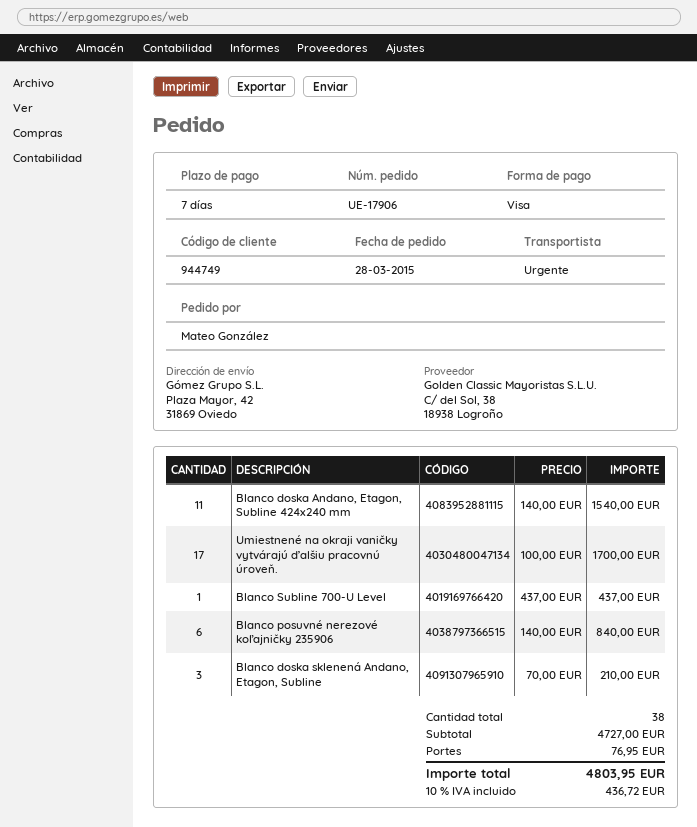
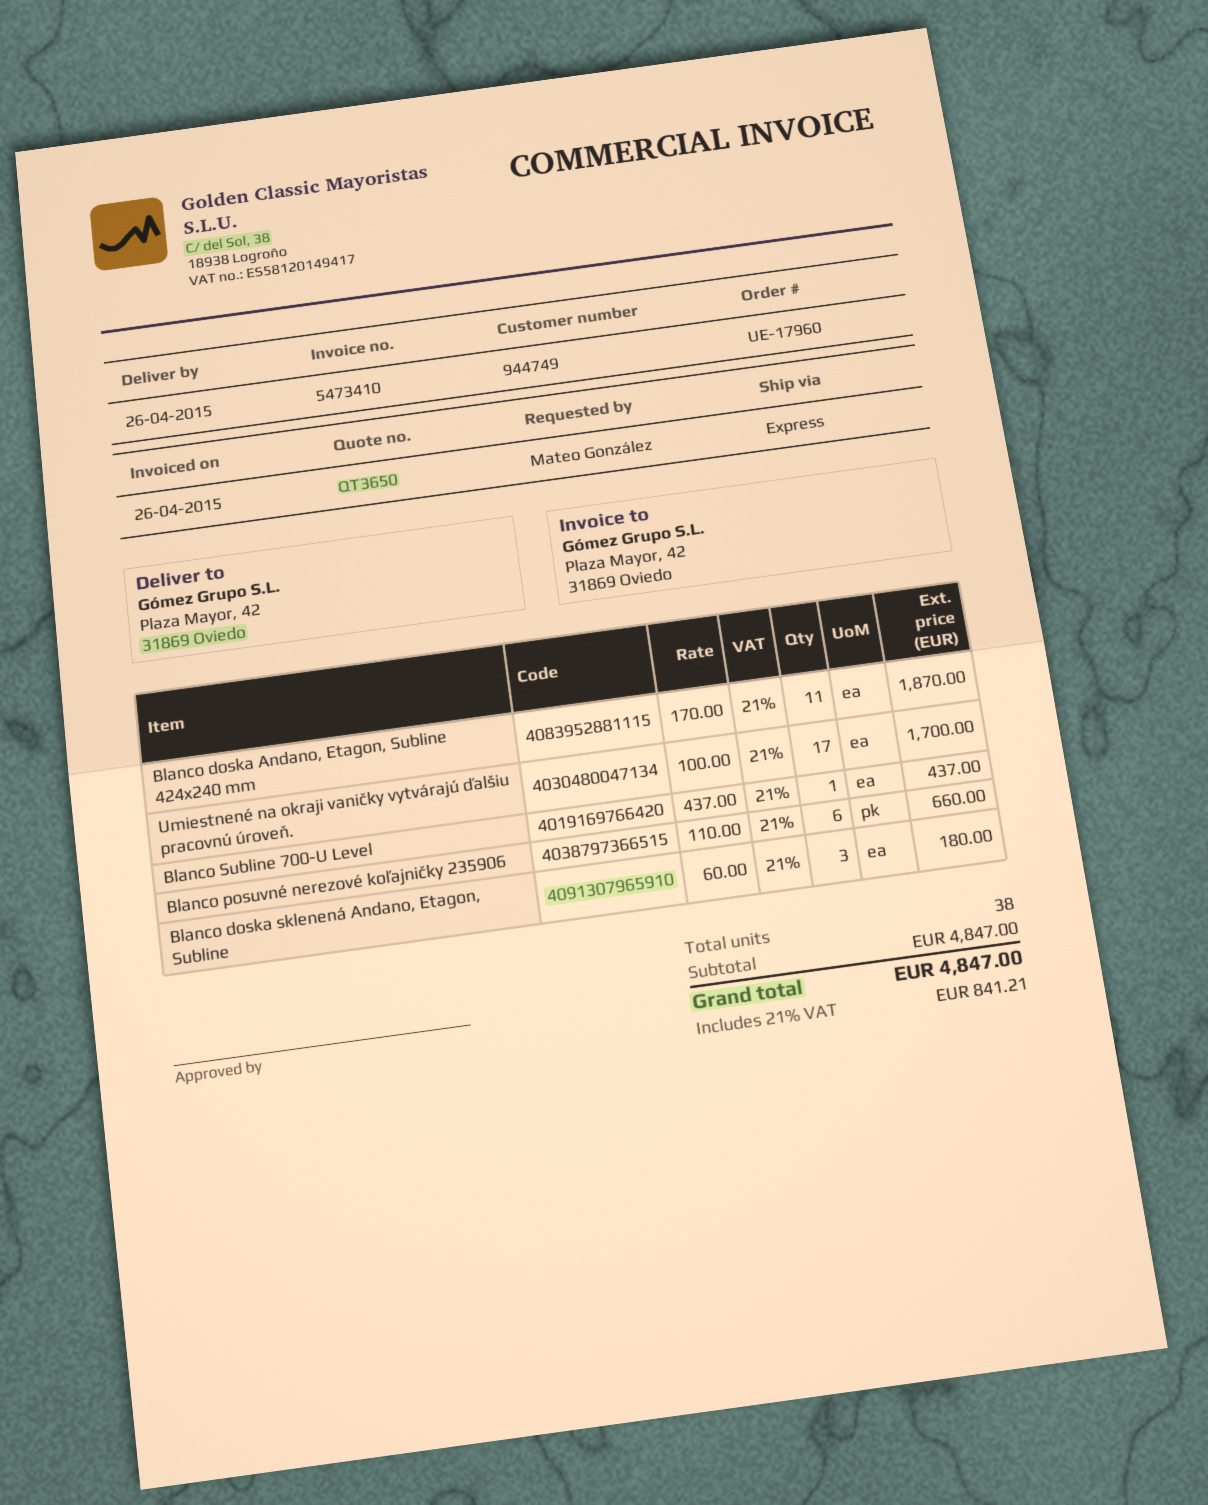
order number: UE-17906 -> UE-17960
Blanco doska Andano, Etagon, Subline 424x240 mm: 11 x 140.00 = 1540.00 -> 11 x 170.00 = 1870.00
Blanco posuvné nerezové koľajničky 235906: 6 x 140.00 = 840.00 -> 6 x 110.00 = 660.00
Blanco doska sklenená Andano, Etagon, Subline: 3 x 70.00 = 210.00 -> 3 x 60.00 = 180.00
subtotal: 4727.00 -> 4847.00
shipping: 76.95 -> none
tax: 10% = 436.72 -> 21% = 841.21
total: 4803.95 -> 4847.00

